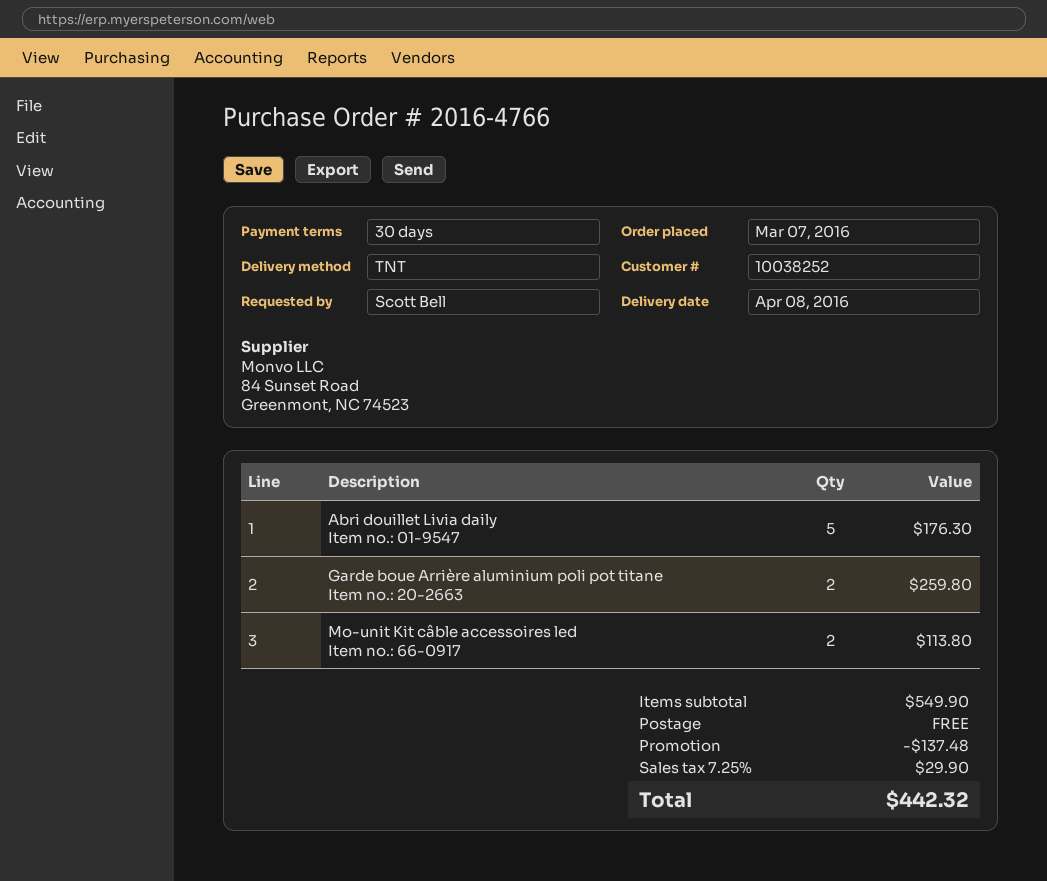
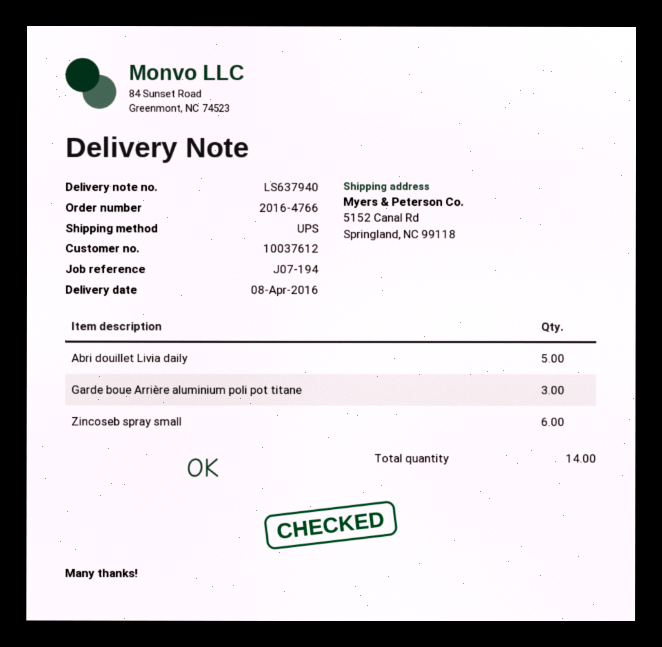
customer number: 10038252 -> 10037612
shipping method: TNT -> UPS
Garde boue Arrière aluminium poli pot titane: 2 -> 3
Mo-unit Kit câble accessoires led: 2 -> none
Zincoseb spray small: none -> 6

